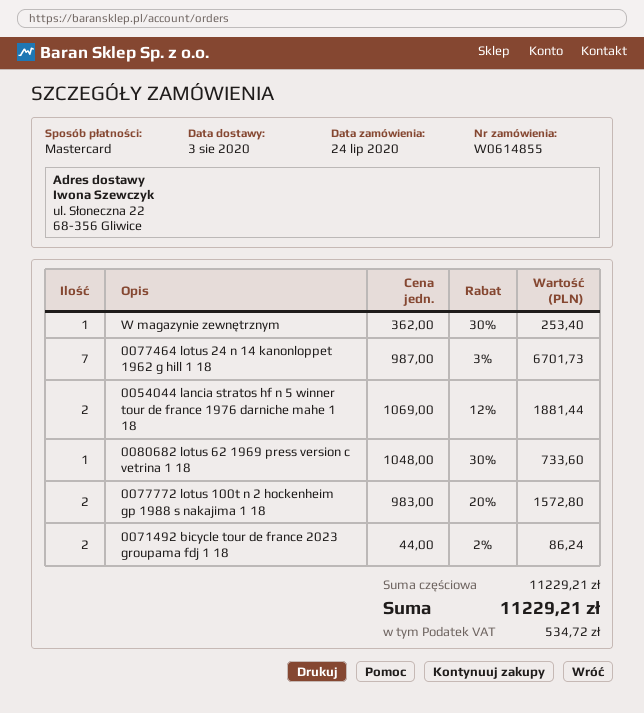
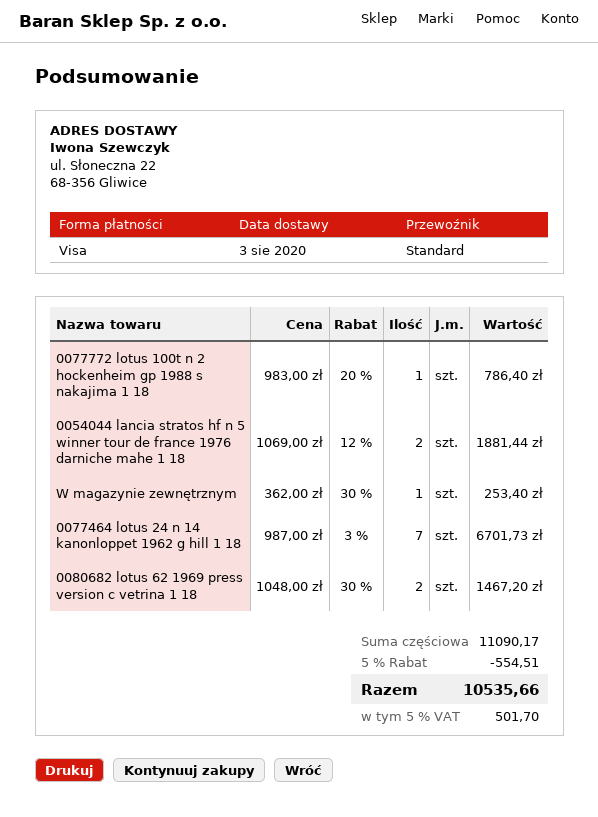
payment method: Mastercard -> Visa
0080682 lotus 62 1969 press version c vetrina 1 18: 1 x 1048.00 - 30% = 733.60 -> 2 x 1048.00 - 30% = 1467.20
0077772 lotus 100t n 2 hockenheim gp 1988 s nakajima 1 18: 2 x 983.00 - 20% = 1572.80 -> 1 x 983.00 - 20% = 786.40
0071492 bicycle tour de france 2023 groupama fdj 1 18: 2 x 44.00 - 2% = 86.24 -> none
subtotal: 11229.21 -> 11090.17
discount: none -> 5% = 554.51
tax: 534.72 -> 501.70
total: 11229.21 -> 10535.66

